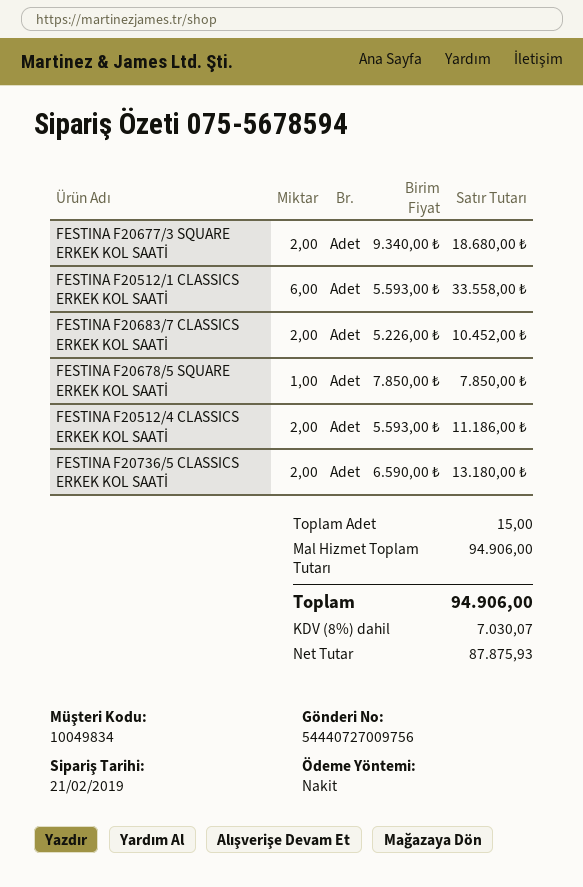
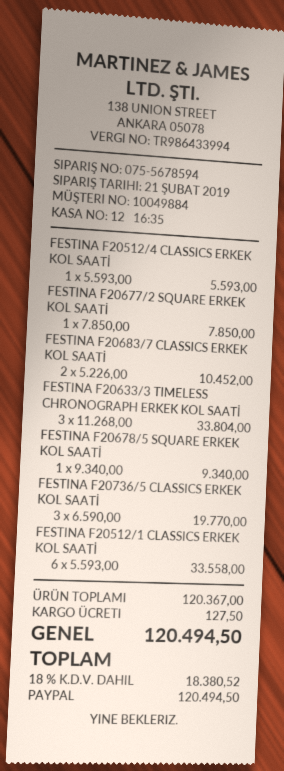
customer number: 10049834 -> 10049884
payment method: cash -> PayPal
FESTINA F20677/3 SQUARE ERKEK KOL SAATİ: 2 x 9340.00 = 18680.00 -> none
FESTINA F20678/5 SQUARE ERKEK KOL SAATİ: 1 x 7850.00 = 7850.00 -> 1 x 9340.00 = 9340.00
FESTINA F20512/4 CLASSICS ERKEK KOL SAATİ: 2 x 5593.00 = 11186.00 -> 1 x 5593.00 = 5593.00
FESTINA F20736/5 CLASSICS ERKEK KOL SAATİ: 2 x 6590.00 = 13180.00 -> 3 x 6590.00 = 19770.00
FESTINA F20677/2 SQUARE ERKEK KOL SAATİ: none -> 1 x 7850.00 = 7850.00
FESTINA F20633/3 TIMELESS CHRONOGRAPH ERKEK KOL SAATİ: none -> 3 x 11268.00 = 33804.00
subtotal: 94906.00 -> 120367.00
shipping: none -> 127.50
tax: 8% = 7030.07 -> 18% = 18380.52
total: 94906.00 -> 120494.50

